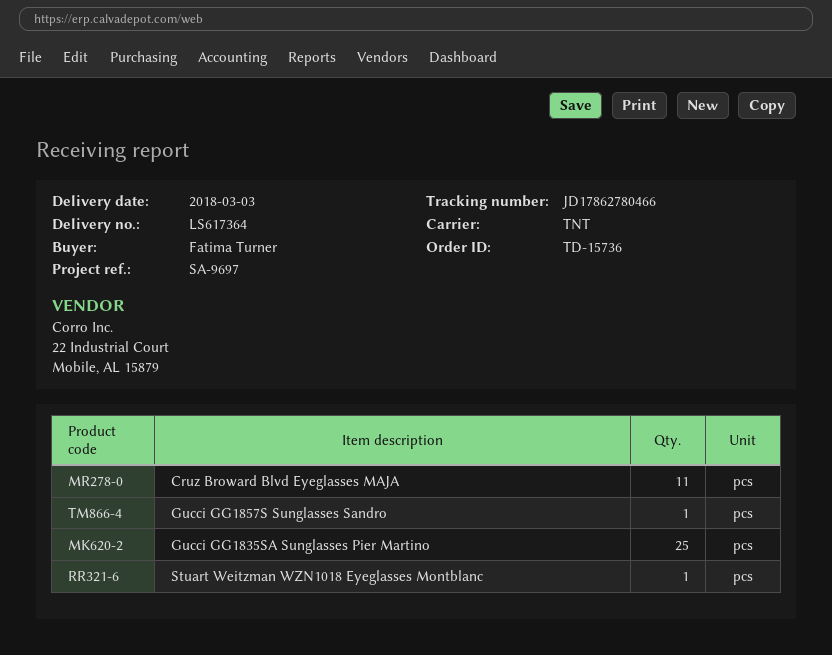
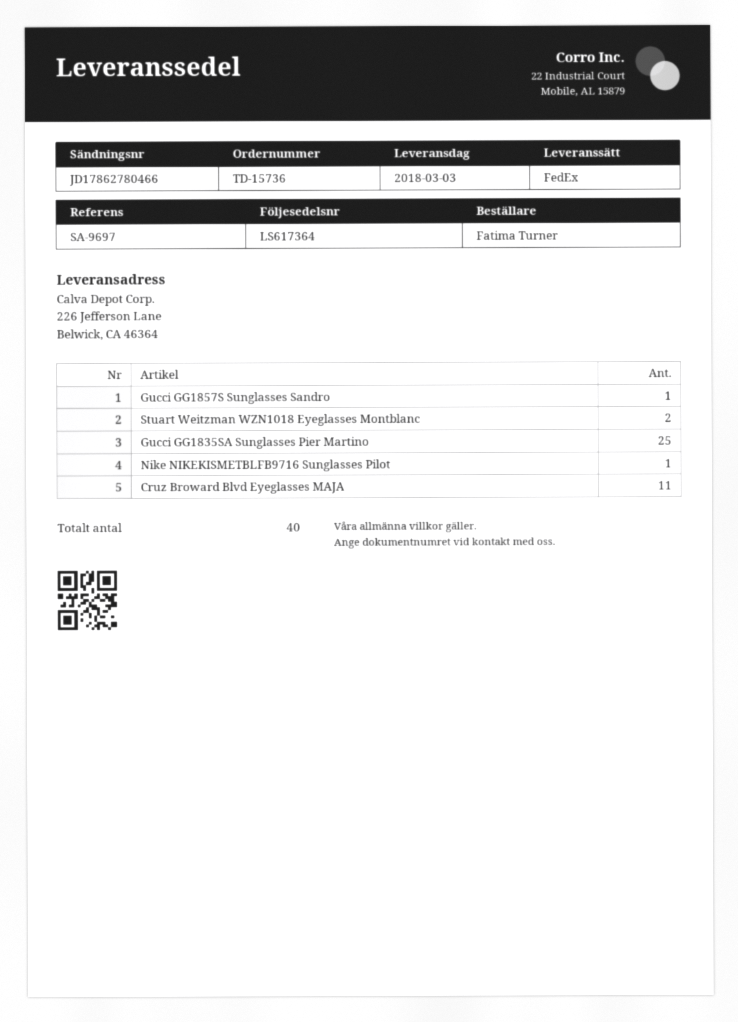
shipping method: TNT -> FedEx
Stuart Weitzman WZN1018 Eyeglasses Montblanc: 1 -> 2
Nike NIKEKISMETBLFB9716 Sunglasses Pilot: none -> 1

